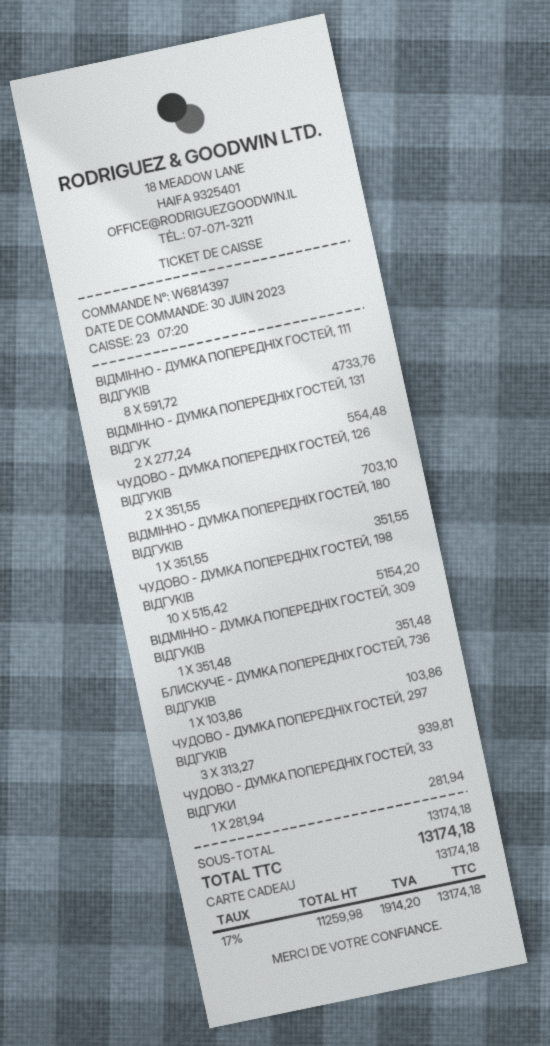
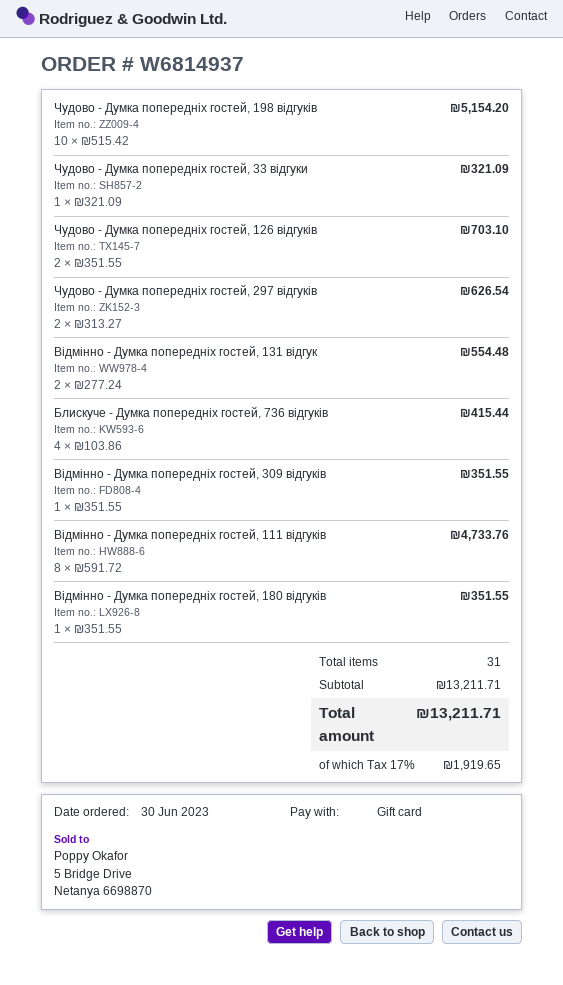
order number: W6814397 -> W6814937
ВІДМІННО - ДУМКА ПОПЕРЕДНІХ ГОСТЕЙ, 309 ВІДГУКІВ: 1 x 351.48 = 351.48 -> 1 x 351.55 = 351.55
БЛИСКУЧЕ - ДУМКА ПОПЕРЕДНІХ ГОСТЕЙ, 736 ВІДГУКІВ: 1 x 103.86 = 103.86 -> 4 x 103.86 = 415.44
ЧУДОВО - ДУМКА ПОПЕРЕДНІХ ГОСТЕЙ, 297 ВІДГУКІВ: 3 x 313.27 = 939.81 -> 2 x 313.27 = 626.54
ЧУДОВО - ДУМКА ПОПЕРЕДНІХ ГОСТЕЙ, 33 ВІДГУКИ: 1 x 281.94 = 281.94 -> 1 x 321.09 = 321.09
subtotal: 13174.18 -> 13211.71
tax: 17% = 1914.20 -> 17% = 1919.65
total: 13174.18 -> 13211.71

